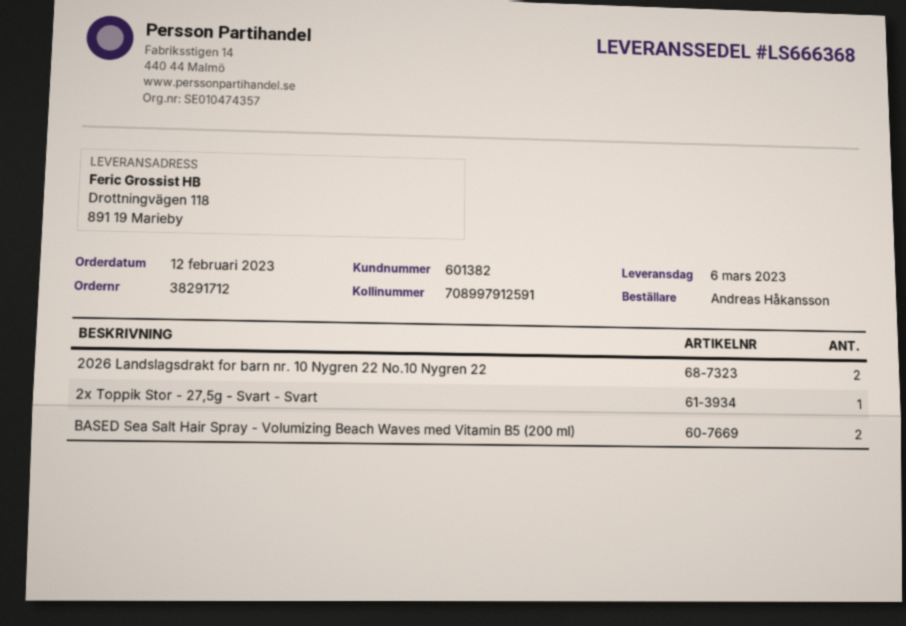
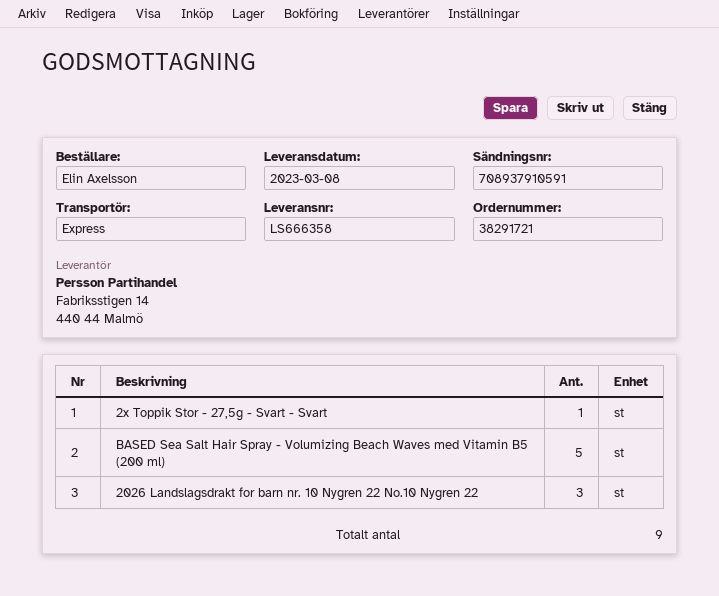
order number: 38291712 -> 38291721
delivery note number: LS666368 -> LS666358
delivery date: 2023-03-06 -> 2023-03-08
ordered by: Andreas Håkansson -> Elin Axelsson
tracking number: 708997912591 -> 708937910591
2026 Landslagsdrakt for barn nr. 10 Nygren 22 No.10 Nygren 22: 2 -> 3
BASED Sea Salt Hair Spray - Volumizing Beach Waves med Vitamin B5 (200 ml): 2 -> 5

